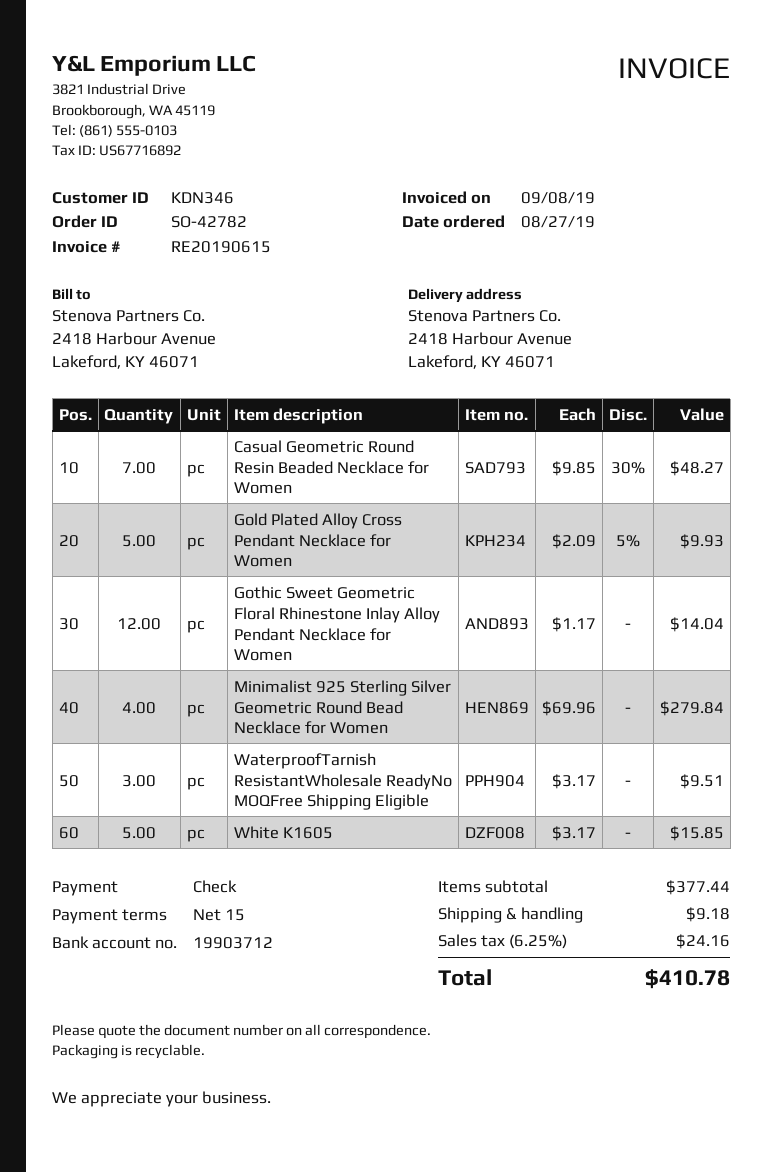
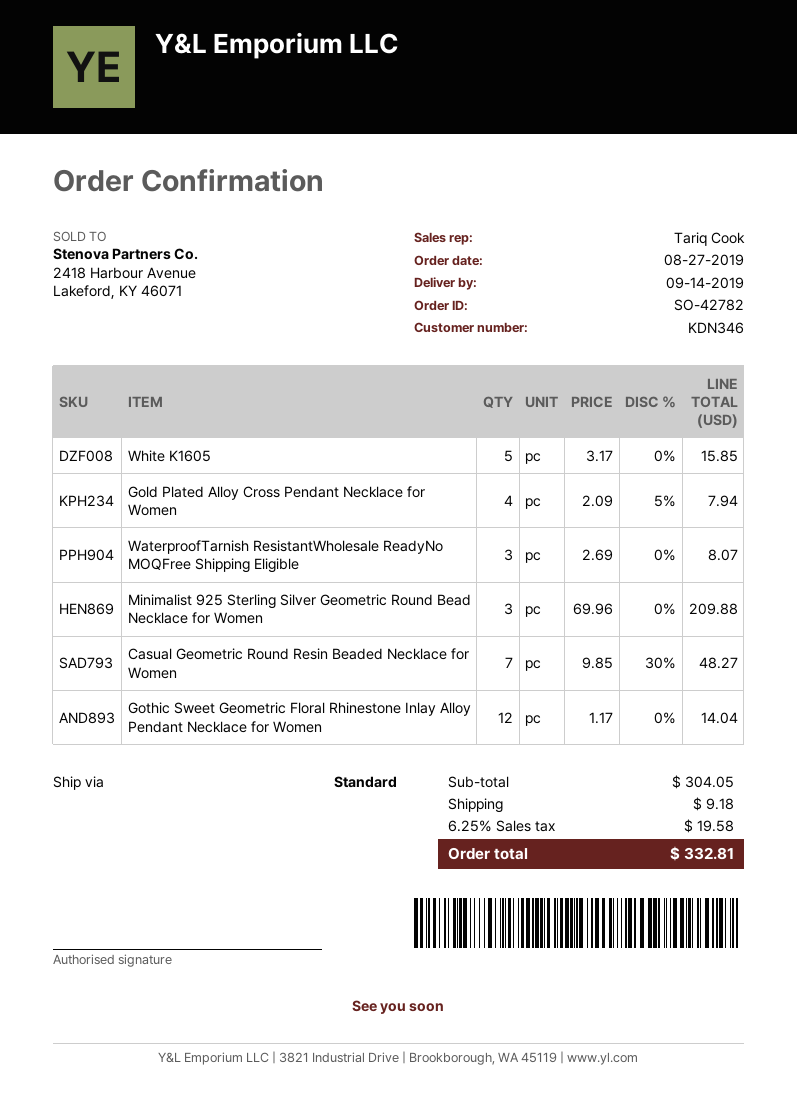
Gold Plated Alloy Cross Pendant Necklace for Women: 5 x 2.09 - 5% = 9.93 -> 4 x 2.09 - 5% = 7.94
Minimalist 925 Sterling Silver Geometric Round Bead Necklace for Women: 4 x 69.96 = 279.84 -> 3 x 69.96 = 209.88
WaterproofTarnish ResistantWholesale ReadyNo MOQFree Shipping Eligible: 3 x 3.17 = 9.51 -> 3 x 2.69 = 8.07
subtotal: 377.44 -> 304.05
tax: 6.25% = 24.16 -> 6.25% = 19.58
total: 410.78 -> 332.81

